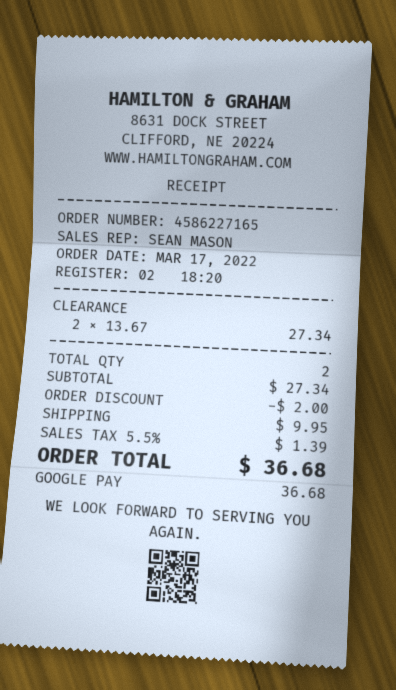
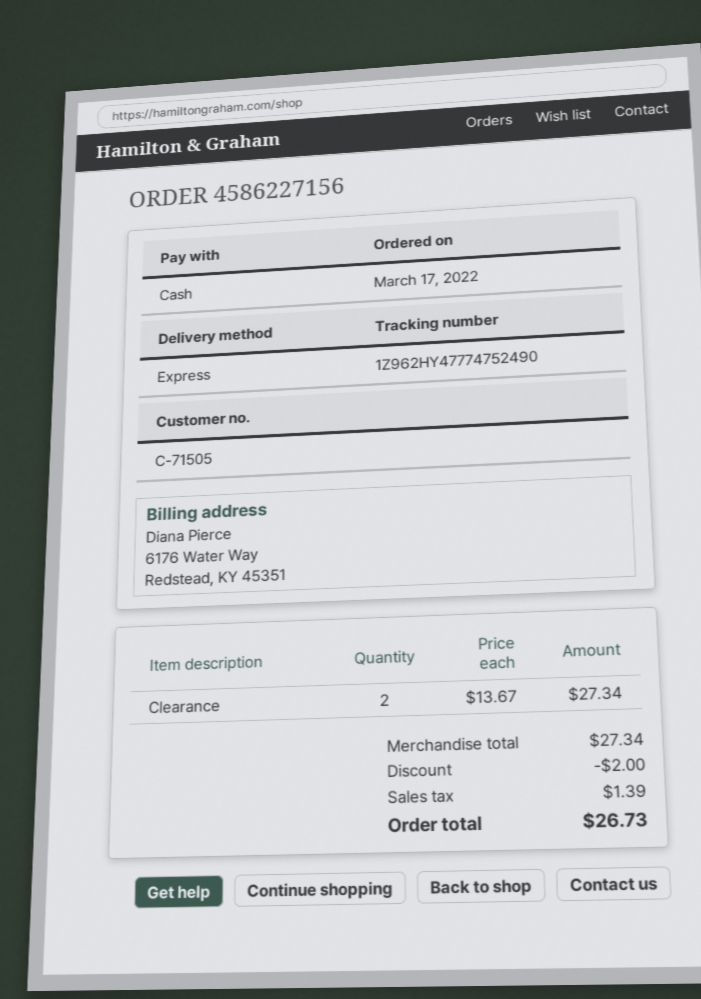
order number: 4586227165 -> 4586227156
payment method: Google Pay -> cash
shipping: 9.95 -> none
total: 36.68 -> 26.73

